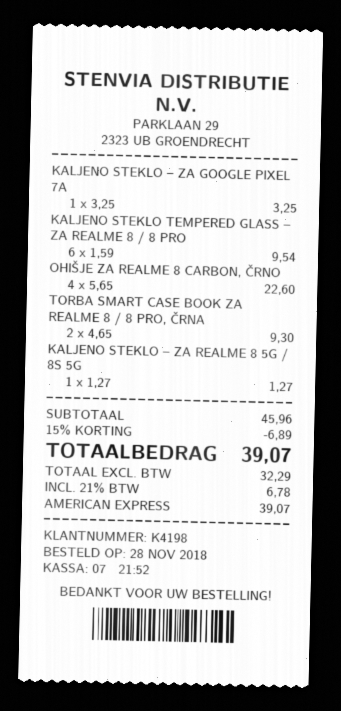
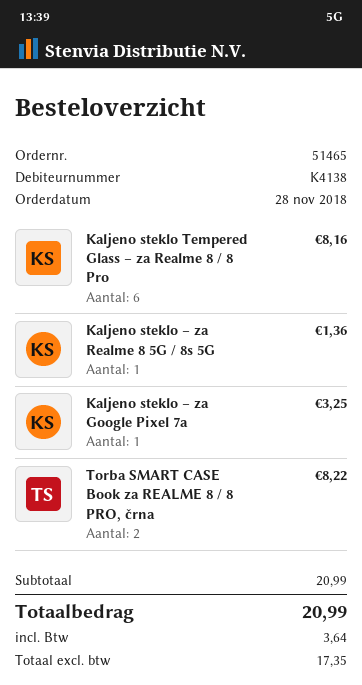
customer number: K4198 -> K4138
KALJENO STEKLO TEMPERED GLASS – ZA REALME 8 / 8 PRO: 6 for 9.54 -> 6 for 8.16
OHIŠJE ZA REALME 8 CARBON, ČRNO: 4 for 22.60 -> none
TORBA SMART CASE BOOK ZA REALME 8 / 8 PRO, ČRNA: 2 for 9.30 -> 2 for 8.22
KALJENO STEKLO – ZA REALME 8 5G / 8S 5G: 1 for 1.27 -> 1 for 1.36
subtotal: 45.96 -> 20.99
discount: 15% = 6.89 -> none
net: 32.29 -> 17.35
tax: 6.78 -> 3.64
total: 39.07 -> 20.99

